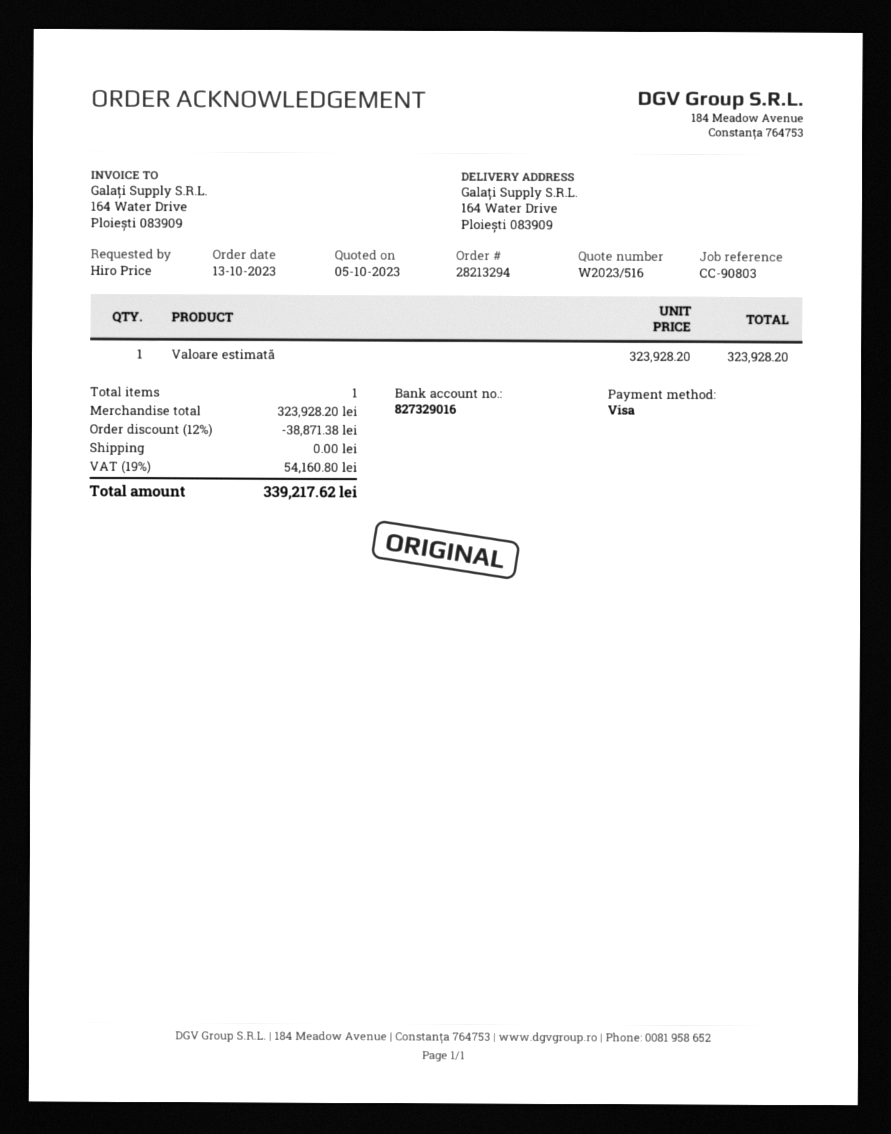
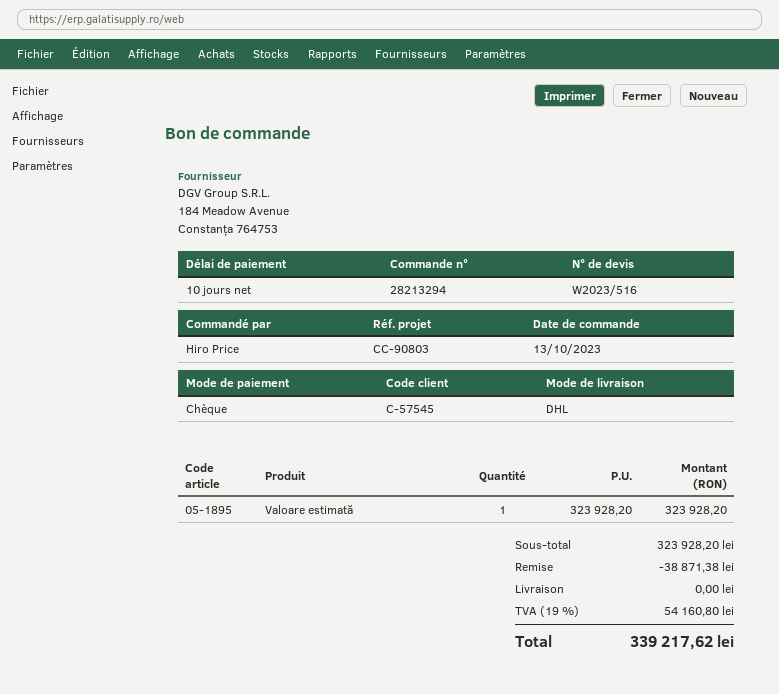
payment method: Visa -> cheque

